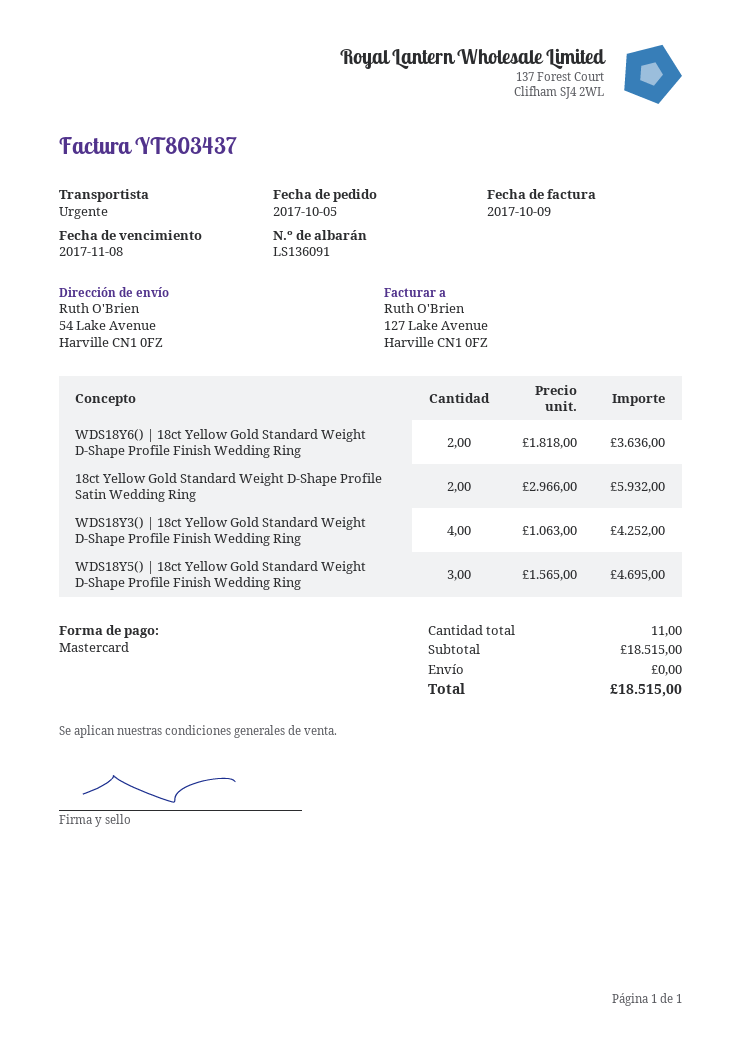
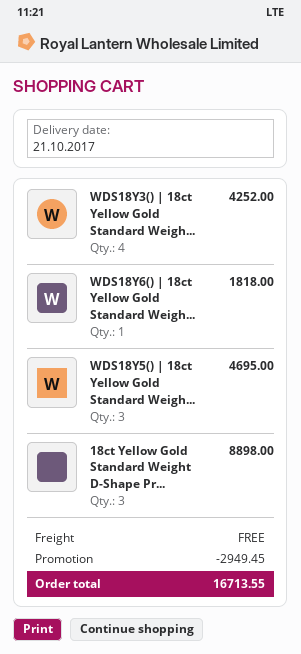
WDS18Y6() | 18ct Yellow Gold Standard Weight D-Shape Profile Finish Wedding Ring: 2 for 3636.00 -> 1 for 1818.00
18ct Yellow Gold Standard Weight D-Shape Profile Satin Wedding Ring: 2 for 5932.00 -> 3 for 8898.00
discount: none -> 2949.45
total: 18515.00 -> 16713.55

